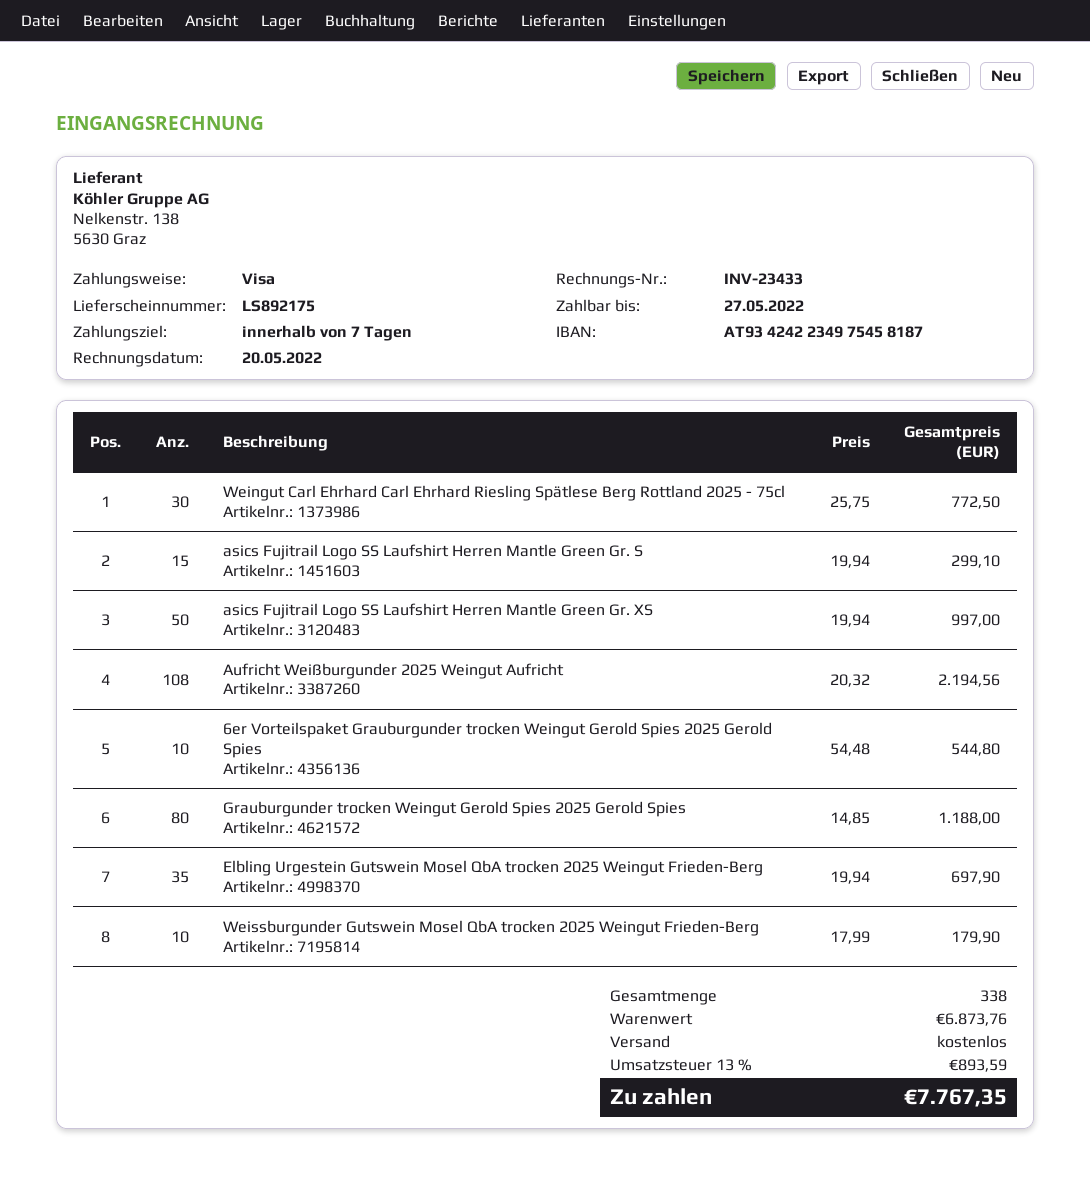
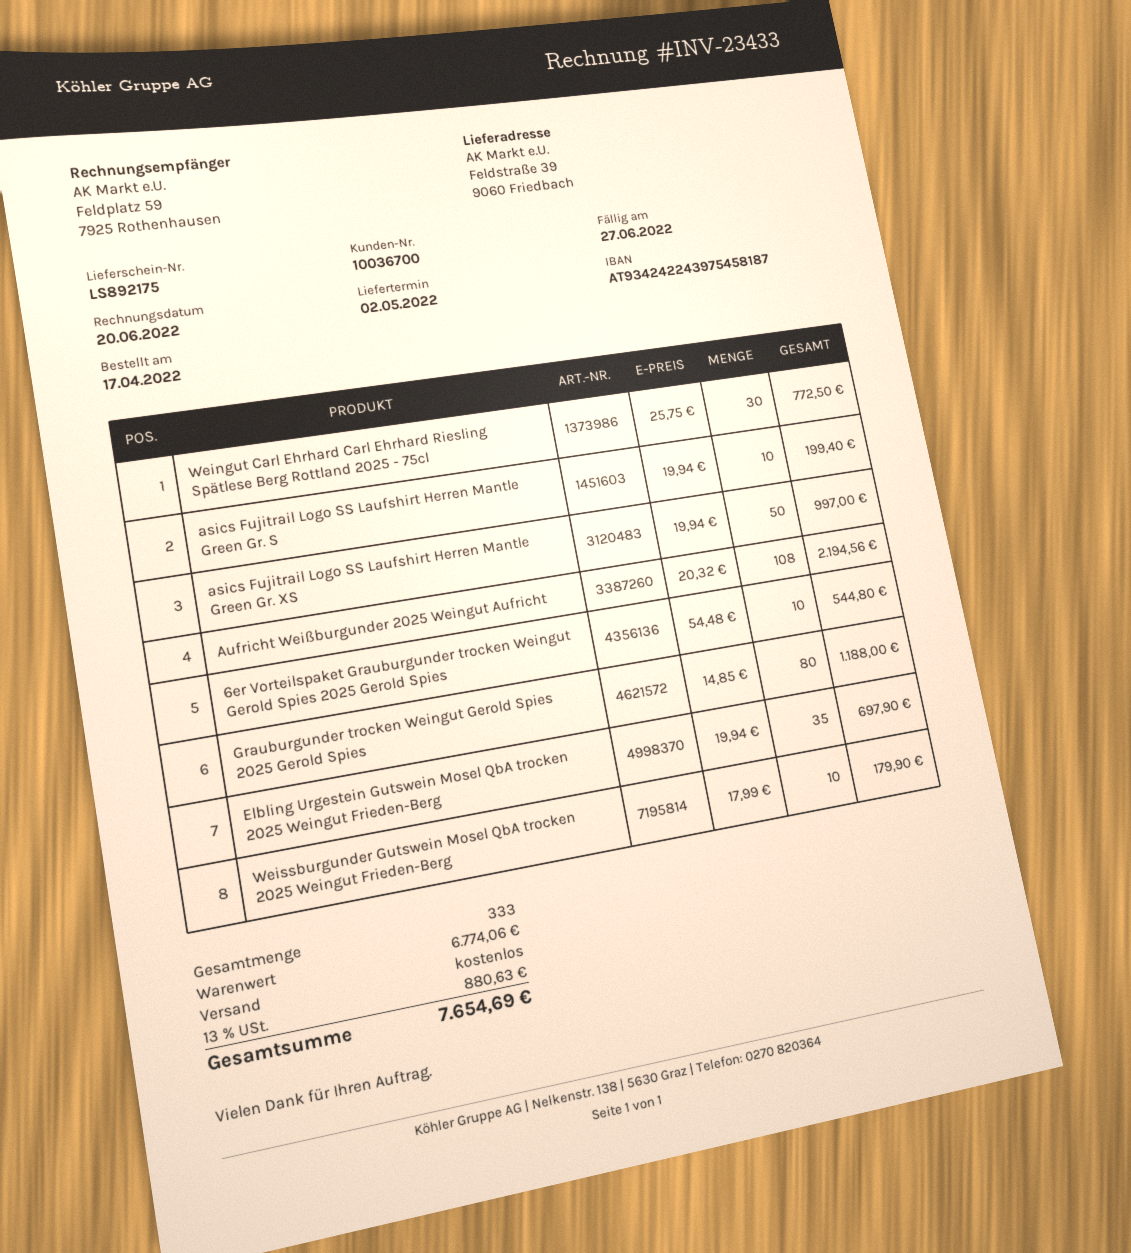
invoice date: 2022-05-20 -> 2022-06-20
due date: 2022-05-27 -> 2022-06-27
bank account: AT934242234975458187 -> AT934242243975458187
asics Fujitrail Logo SS Laufshirt Herren Mantle Green Gr. S: 15 x 19.94 = 299.10 -> 10 x 19.94 = 199.40
total quantity: 338 -> 333
subtotal: 6873.76 -> 6774.06
tax: 13% = 893.59 -> 13% = 880.63
total: 7767.35 -> 7654.69

